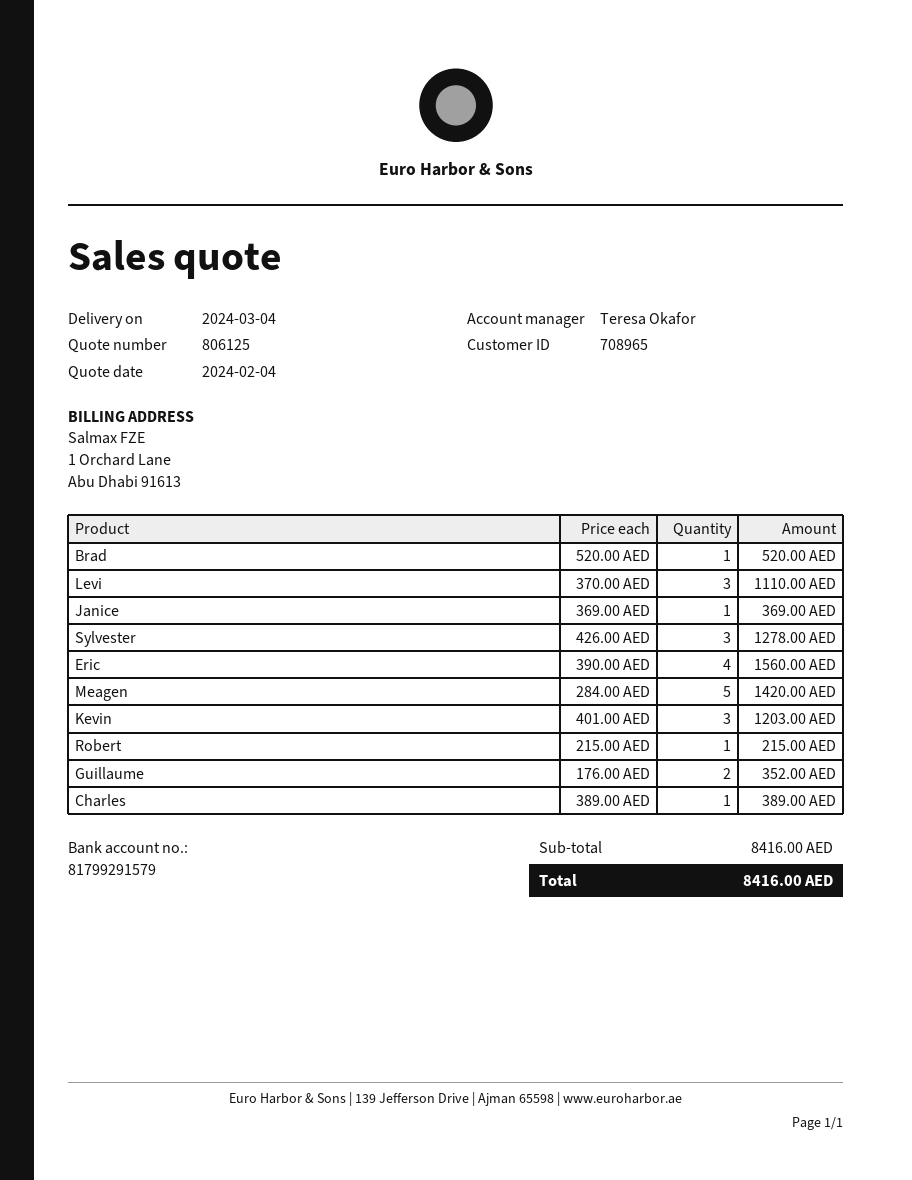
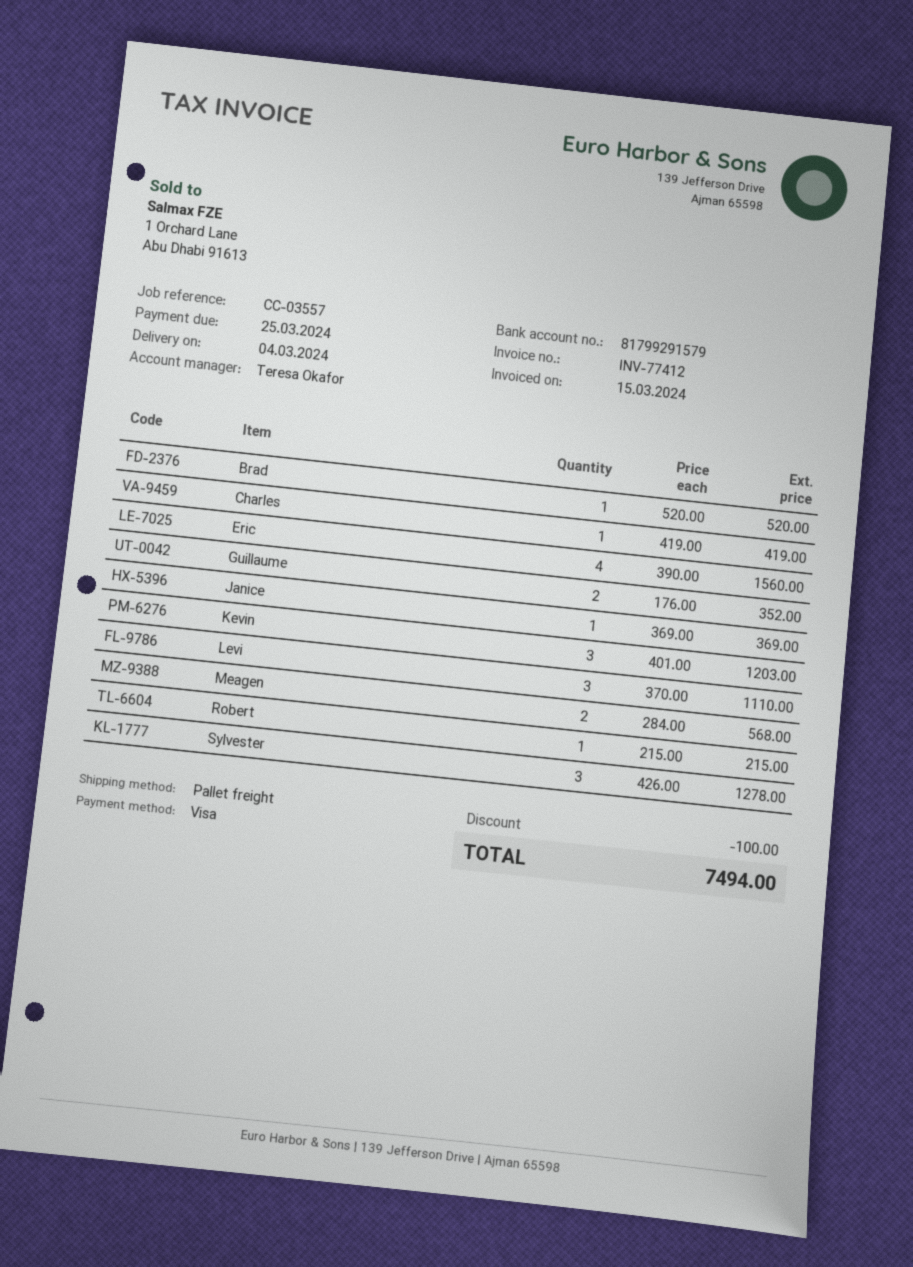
Meagen: 5 x 284.00 = 1420.00 -> 2 x 284.00 = 568.00
Charles: 1 x 389.00 = 389.00 -> 1 x 419.00 = 419.00
discount: none -> 100.00
total: 8416.00 -> 7494.00

